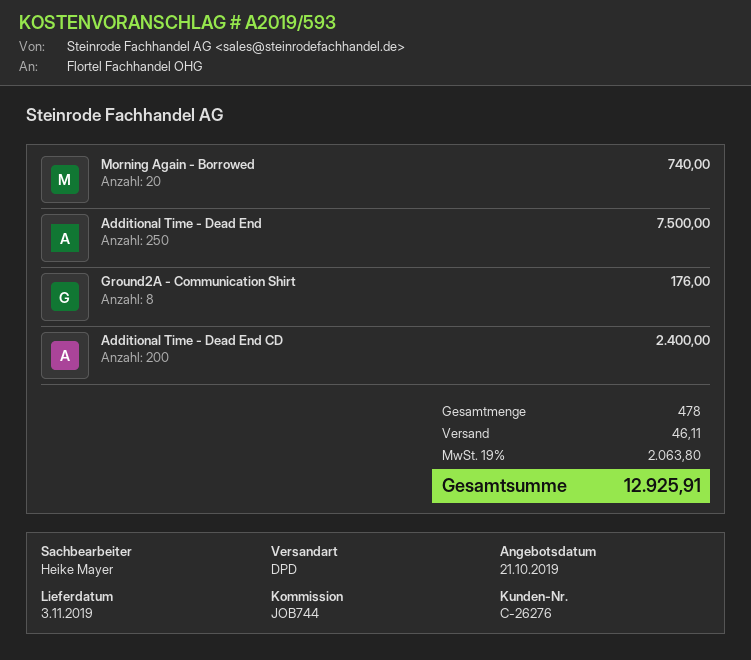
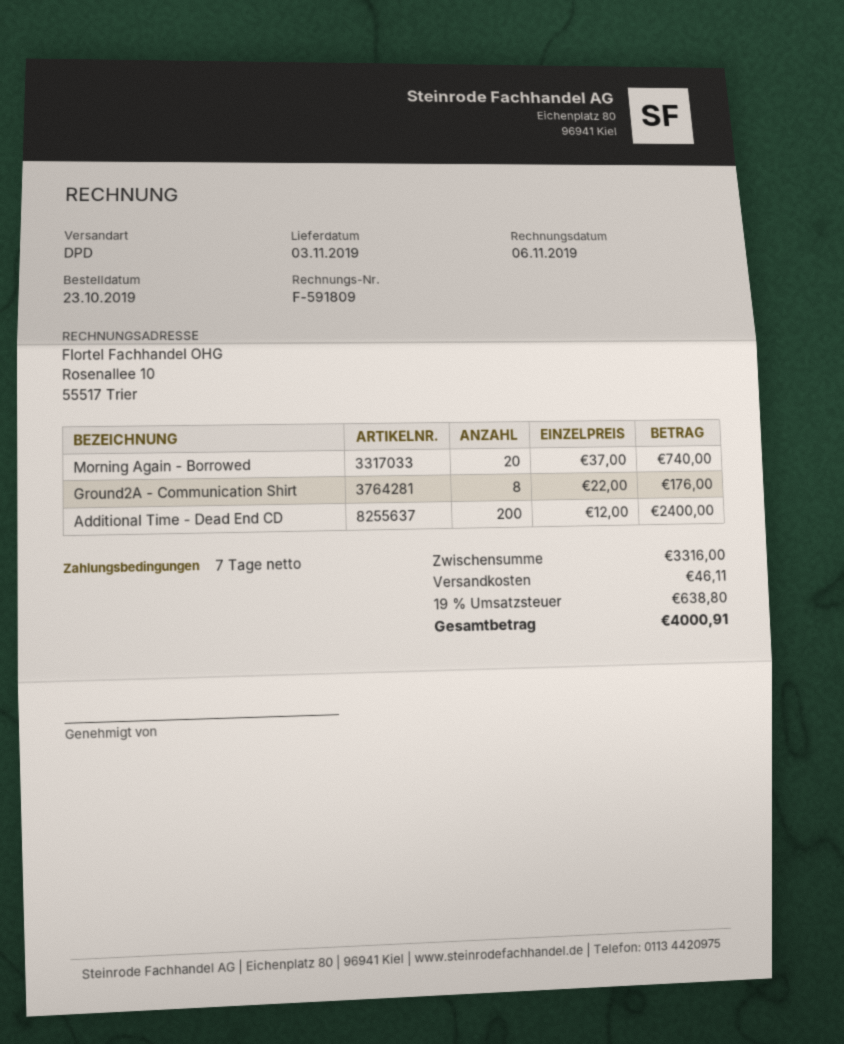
Additional Time - Dead End: 250 for 7500.00 -> none
tax: 19% = 2063.80 -> 19% = 638.80
total: 12925.91 -> 4000.91

